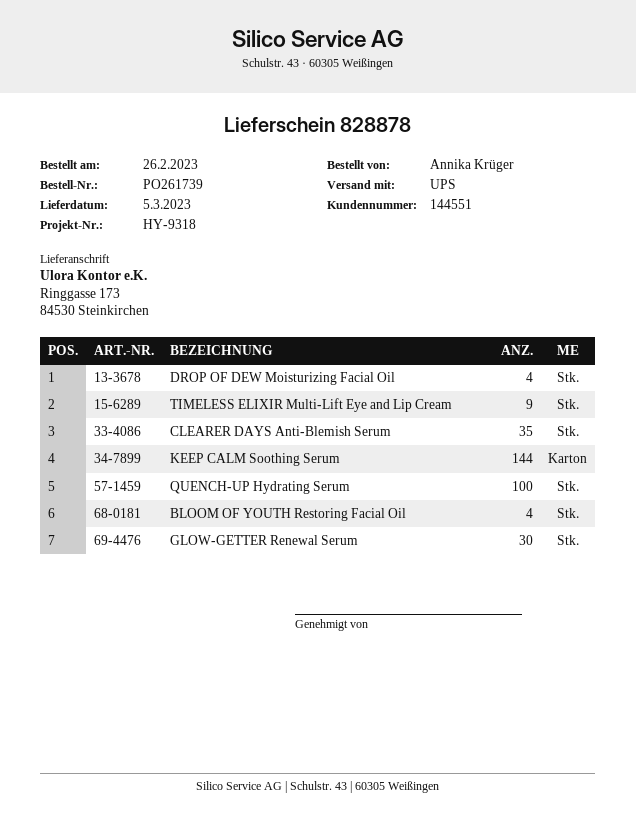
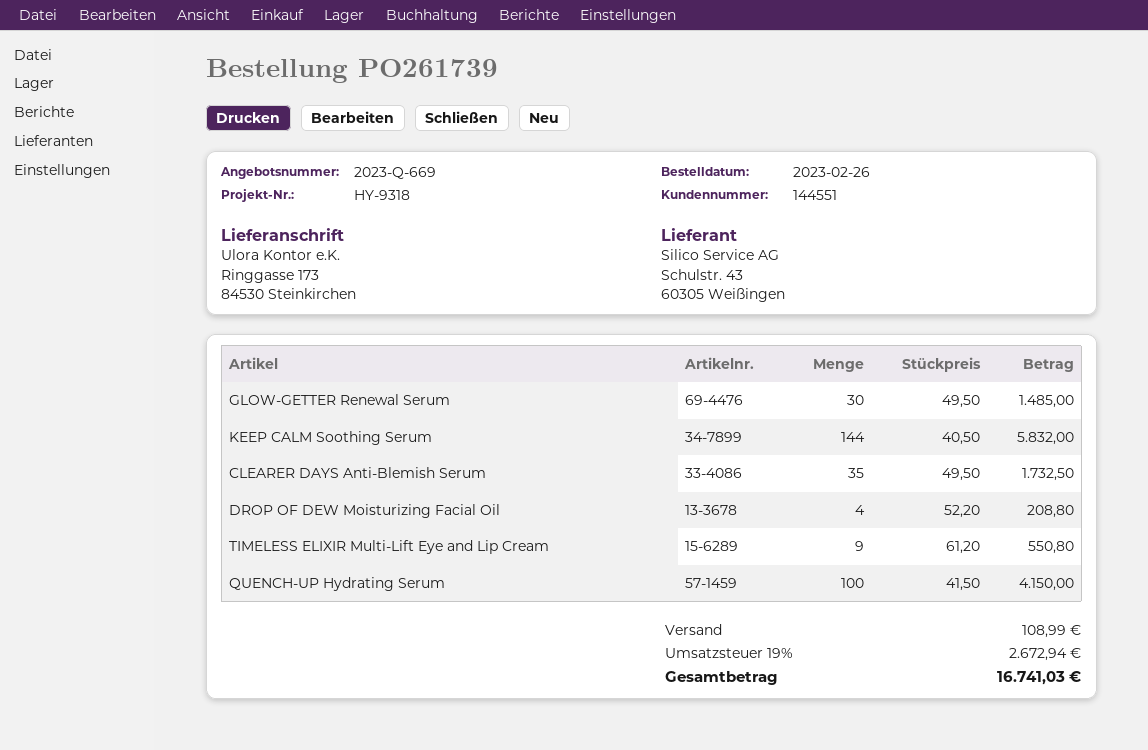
BLOOM OF YOUTH Restoring Facial Oil: 4 -> none

